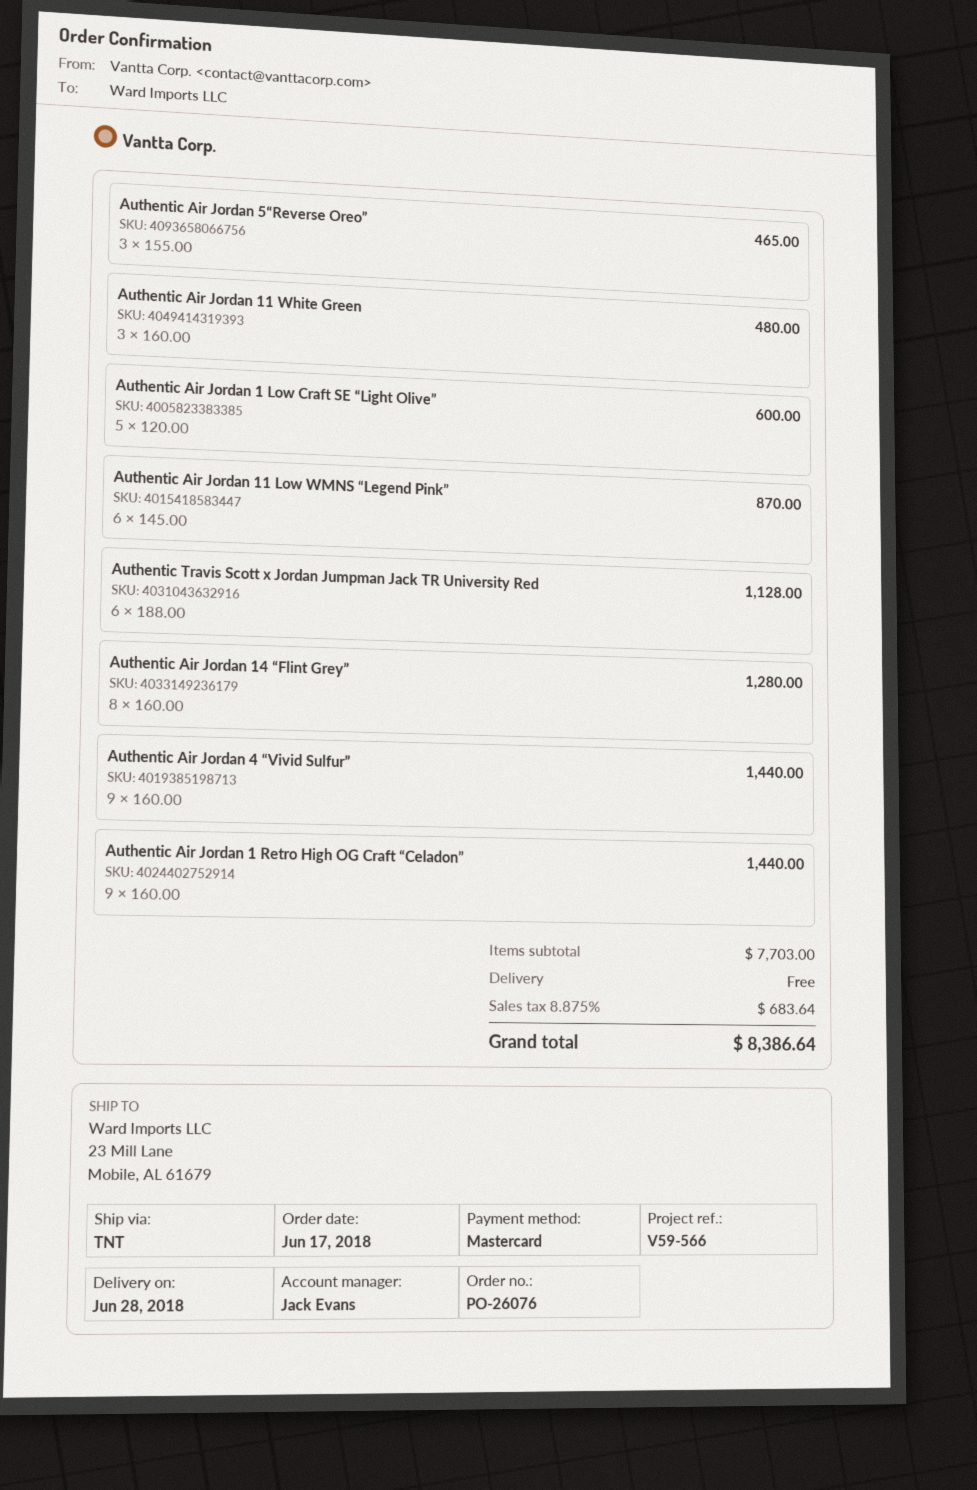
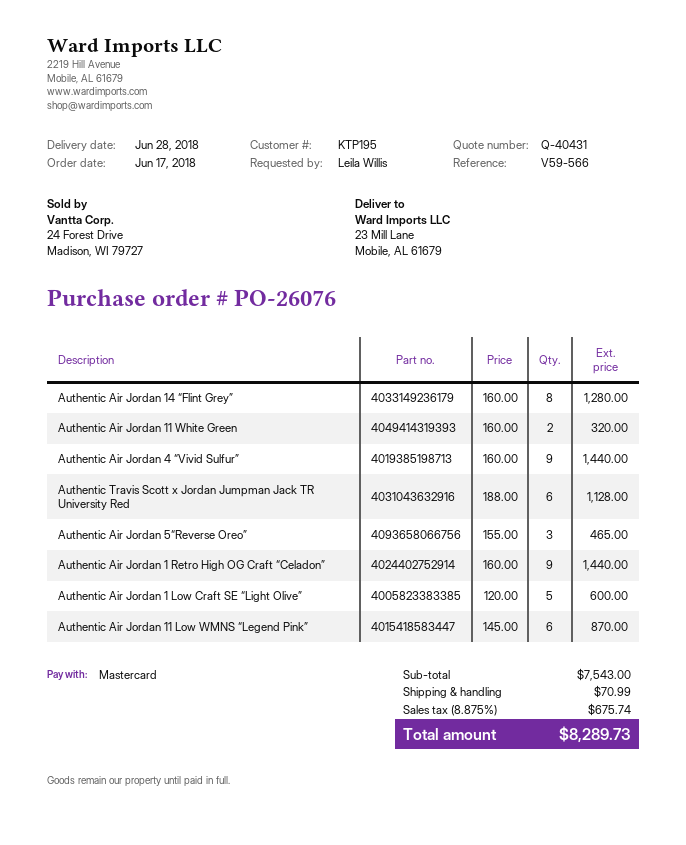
Authentic Air Jordan 11 White Green: 3 x 160.00 = 480.00 -> 2 x 160.00 = 320.00
subtotal: 7703.00 -> 7543.00
shipping: 0.00 -> 70.99
tax: 8.875% = 683.64 -> 8.875% = 675.74
total: 8386.64 -> 8289.73

